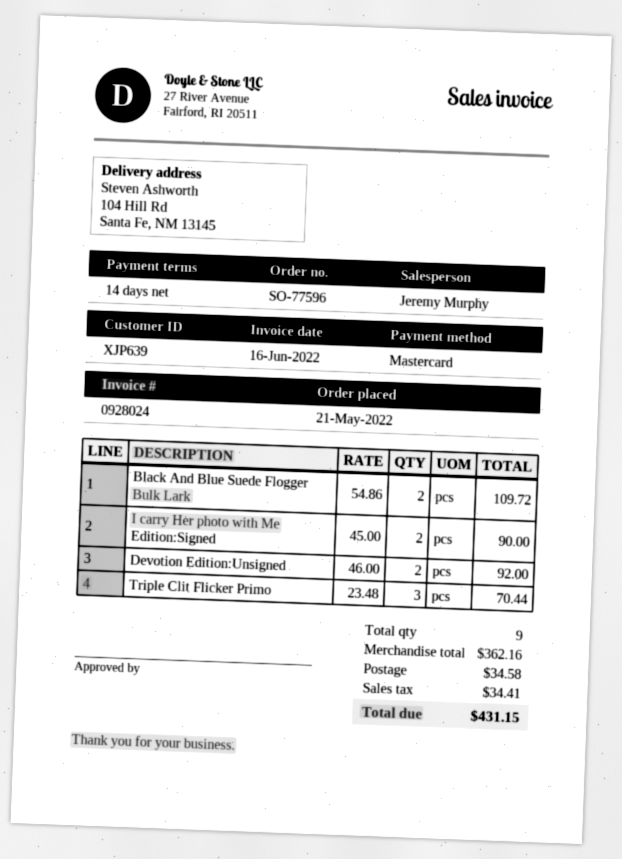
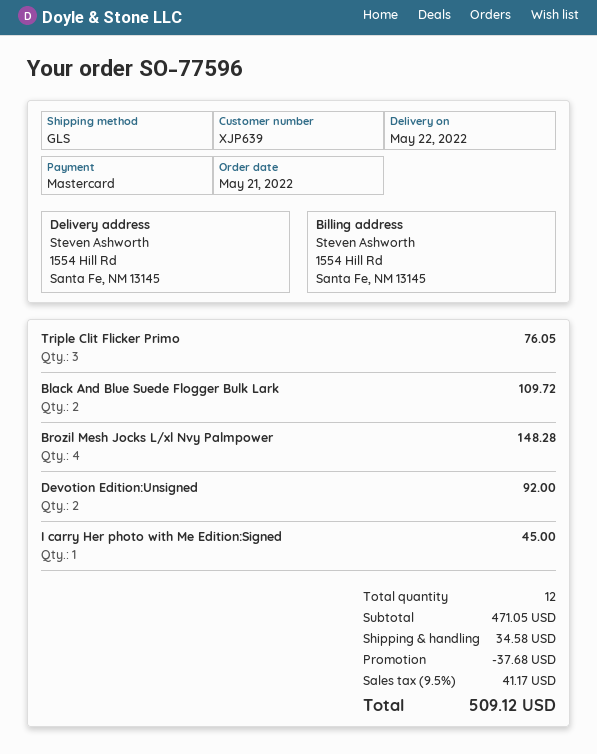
ship to: 104 Hill Rd, Santa Fe, NM 13145 -> 1554 Hill Rd, Santa Fe, NM 13145
I carry Her photo with Me Edition:Signed: 2 for 90.00 -> 1 for 45.00
Triple Clit Flicker Primo: 3 for 70.44 -> 3 for 76.05
Brozil Mesh Jocks L/xl Nvy Palmpower: none -> 4 for 148.28
total quantity: 9 -> 12
subtotal: 362.16 -> 471.05
discount: none -> 37.68
tax: 34.41 -> 41.17
total: 431.15 -> 509.12

